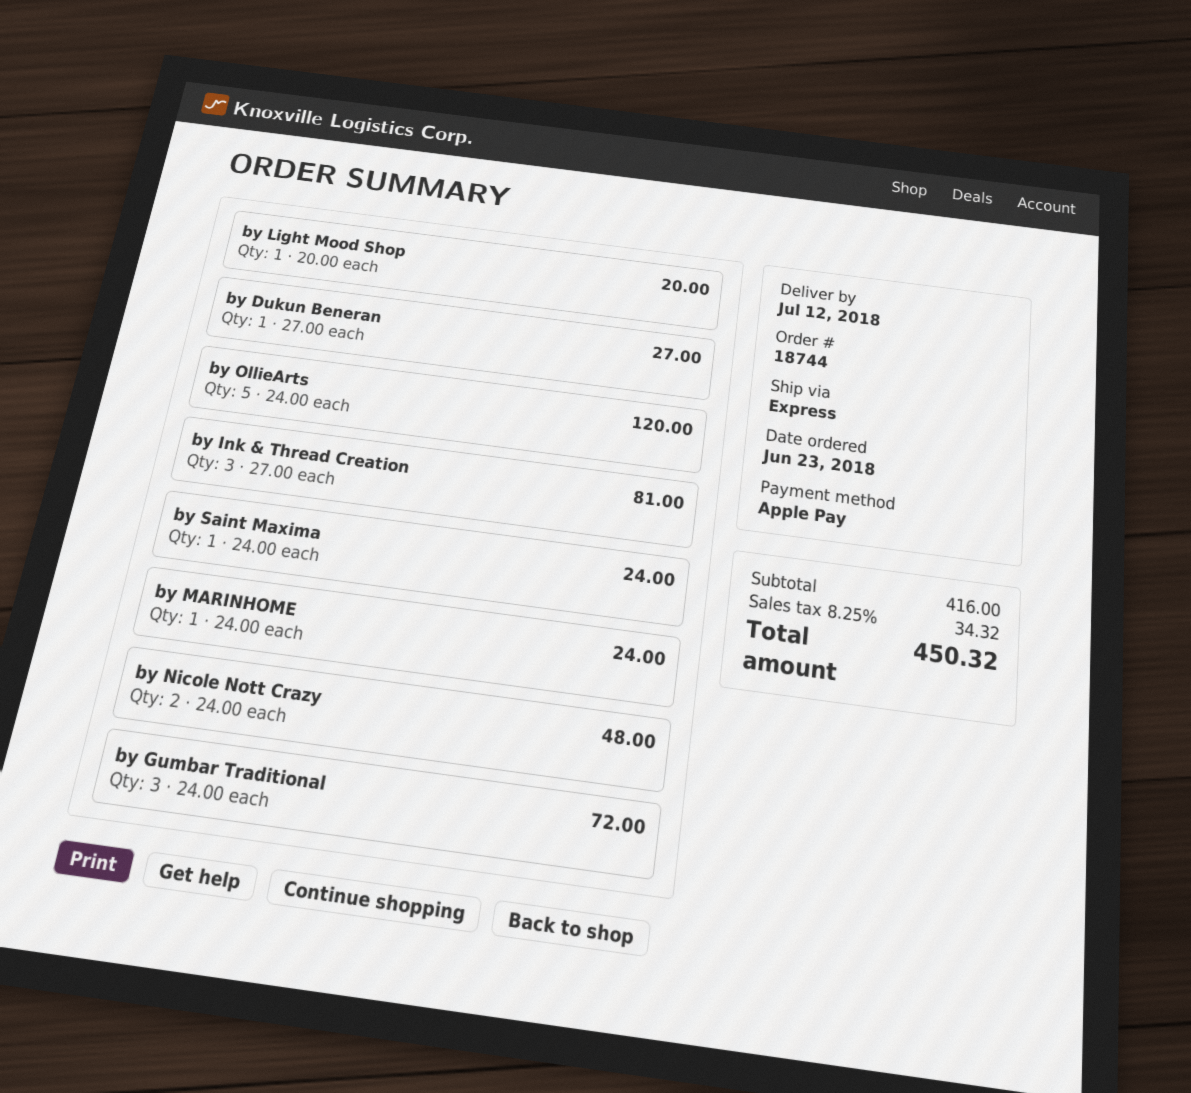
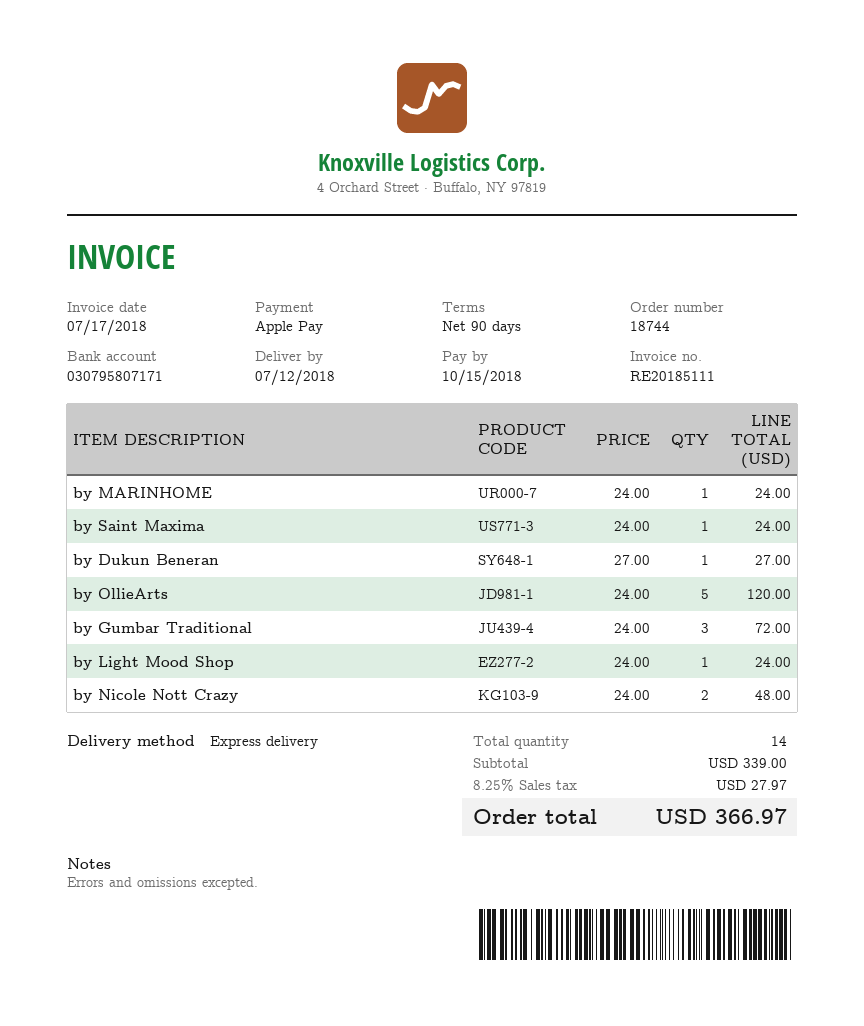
by Light Mood Shop: 1 x 20.00 = 20.00 -> 1 x 24.00 = 24.00
by Ink & Thread Creation: 3 x 27.00 = 81.00 -> none
subtotal: 416.00 -> 339.00
tax: 8.25% = 34.32 -> 8.25% = 27.97
total: 450.32 -> 366.97

